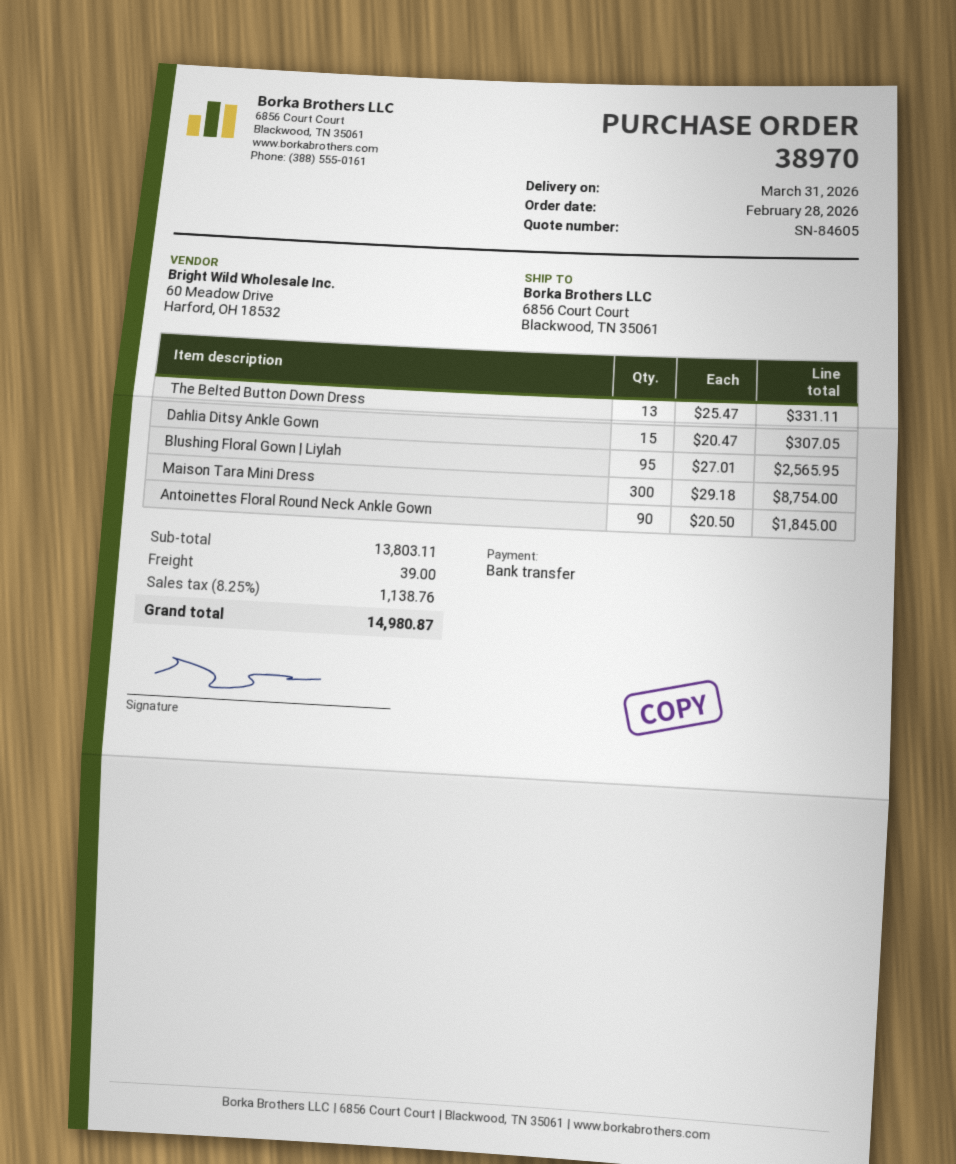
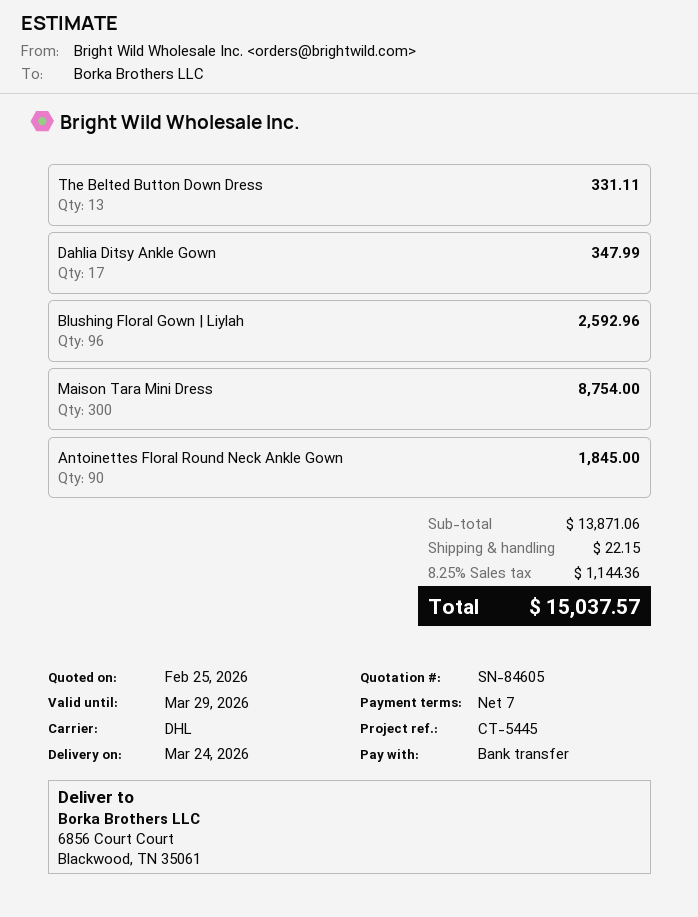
delivery date: 2026-03-31 -> 2026-03-24
Dahlia Ditsy Ankle Gown: 15 for 307.05 -> 17 for 347.99
Blushing Floral Gown | Liylah: 95 for 2565.95 -> 96 for 2592.96
subtotal: 13803.11 -> 13871.06
shipping: 39.00 -> 22.15
tax: 8.25% = 1138.76 -> 8.25% = 1144.36
total: 14980.87 -> 15037.57

